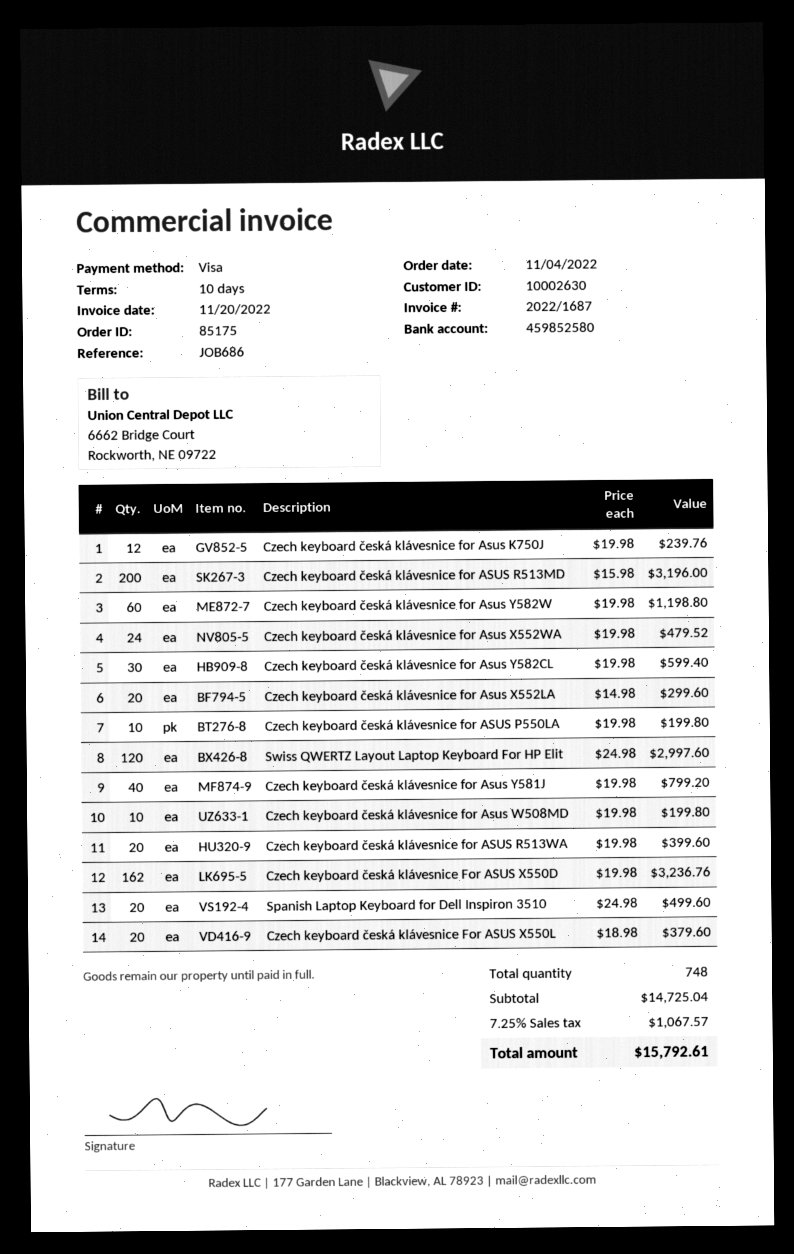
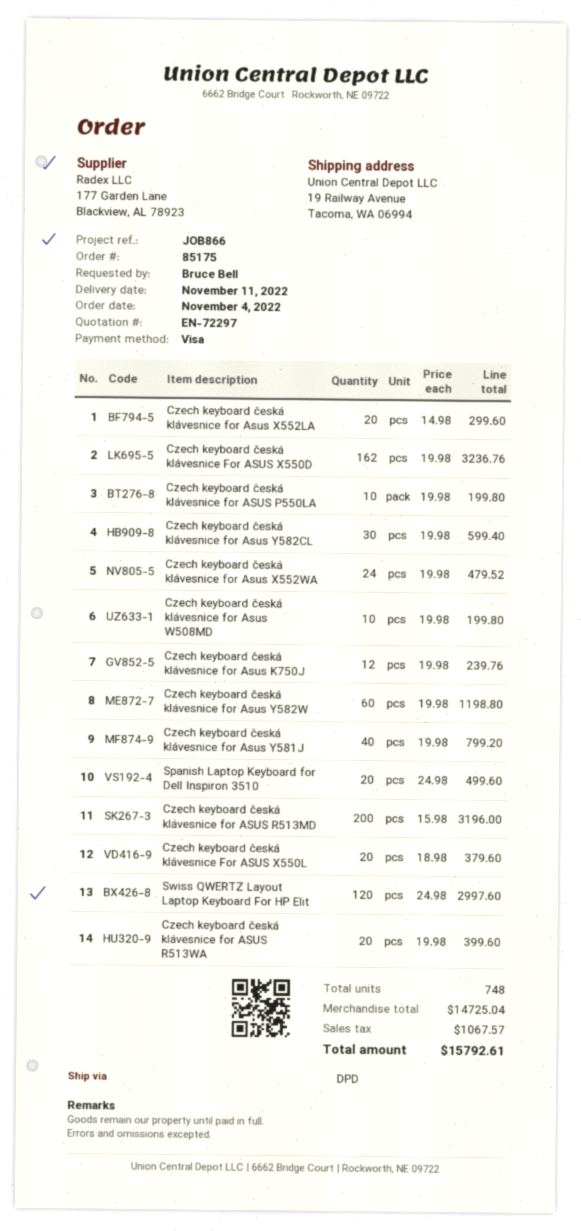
reference: JOB686 -> JOB866

